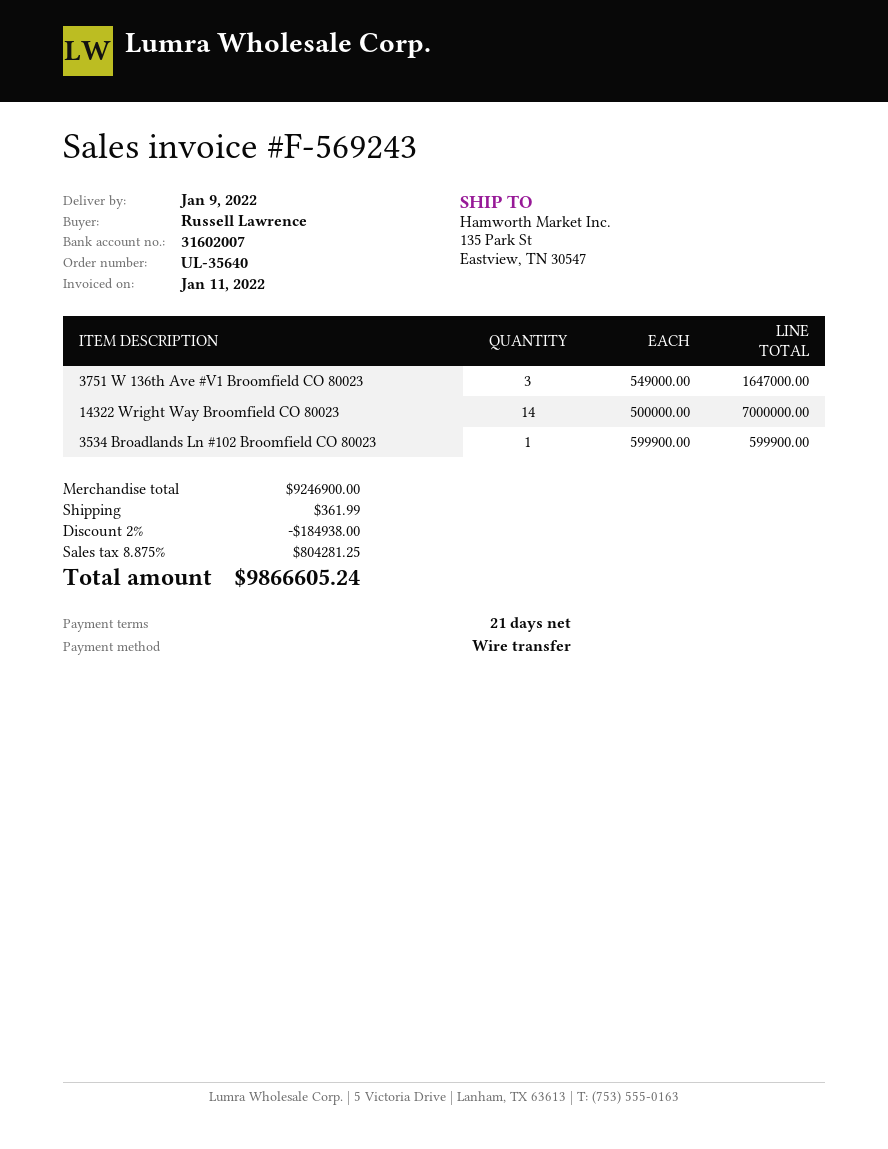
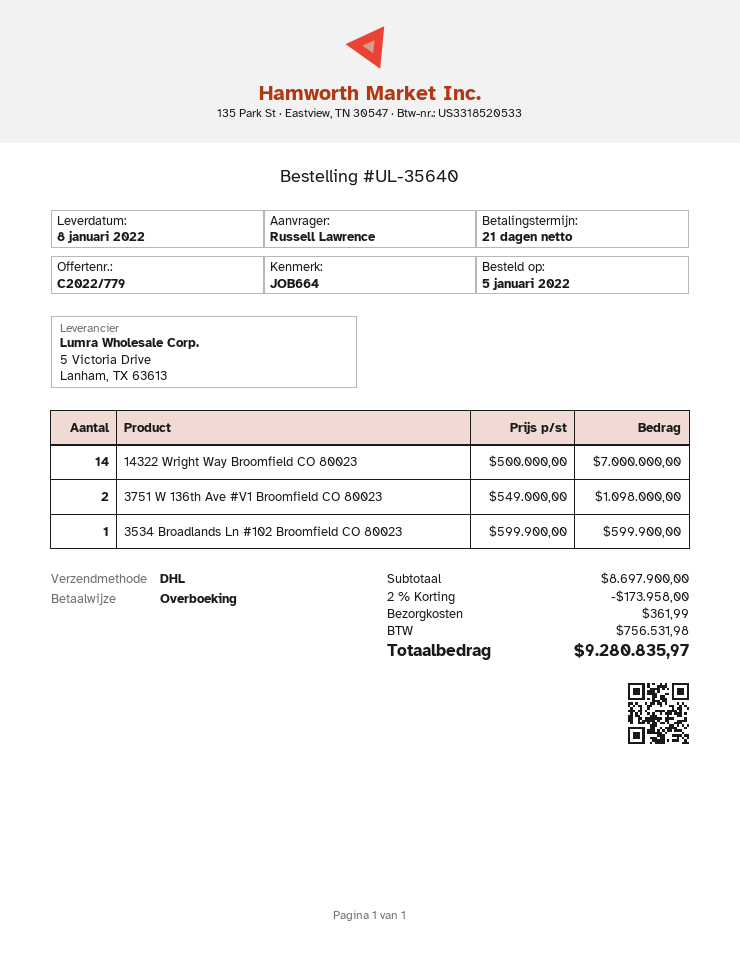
delivery date: 2022-01-09 -> 2022-01-08
3751 W 136th Ave #V1 Broomfield CO 80023: 3 x 549000.00 = 1647000.00 -> 2 x 549000.00 = 1098000.00
subtotal: 9246900.00 -> 8697900.00
discount: 2% = 184938.00 -> 2% = 173958.00
tax: 804281.25 -> 756531.98
total: 9866605.24 -> 9280835.97

